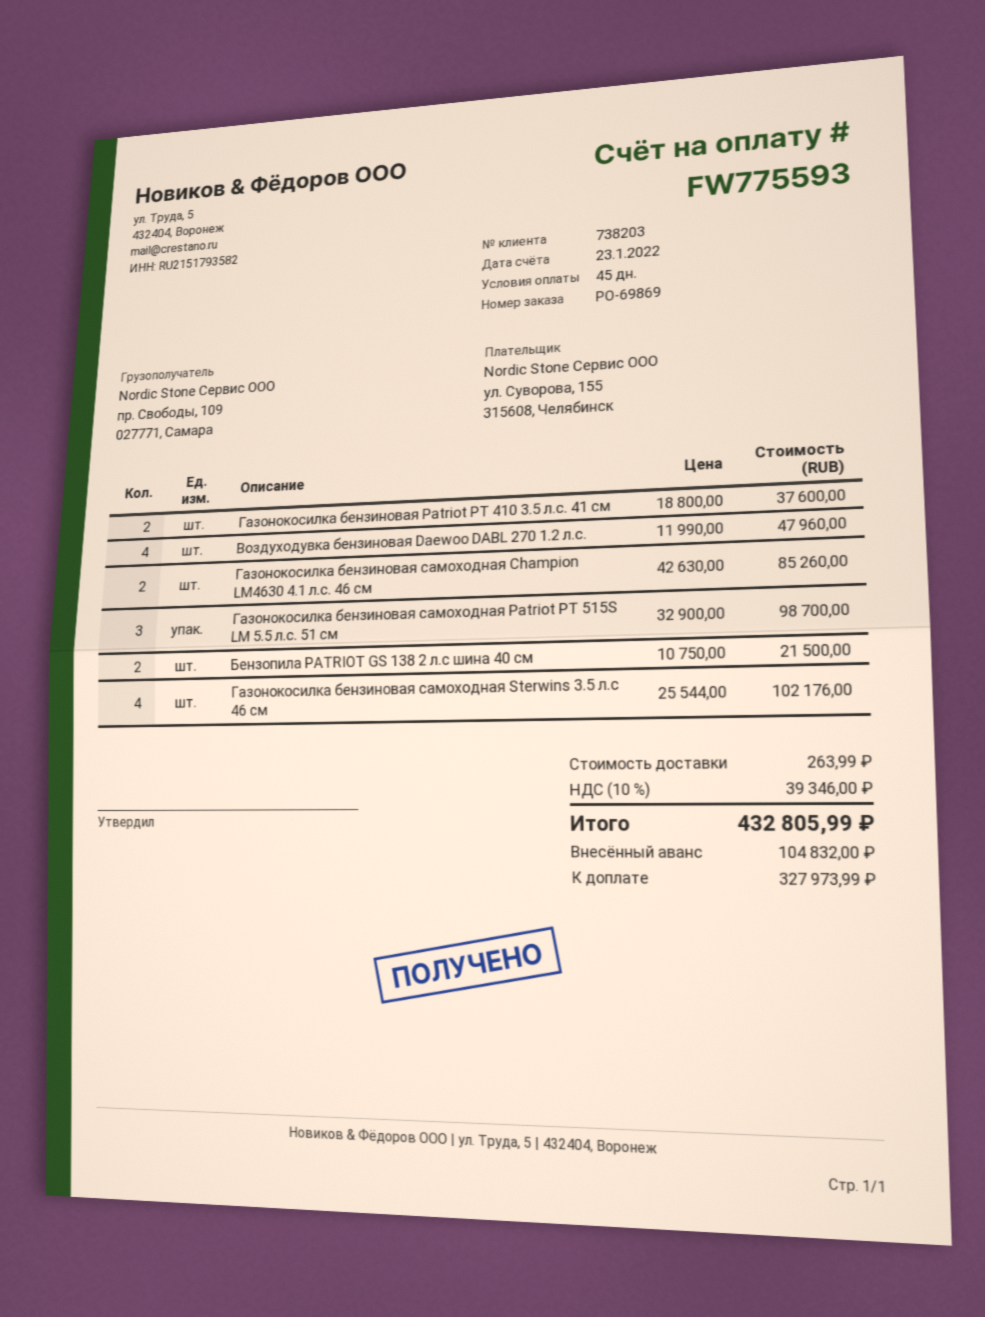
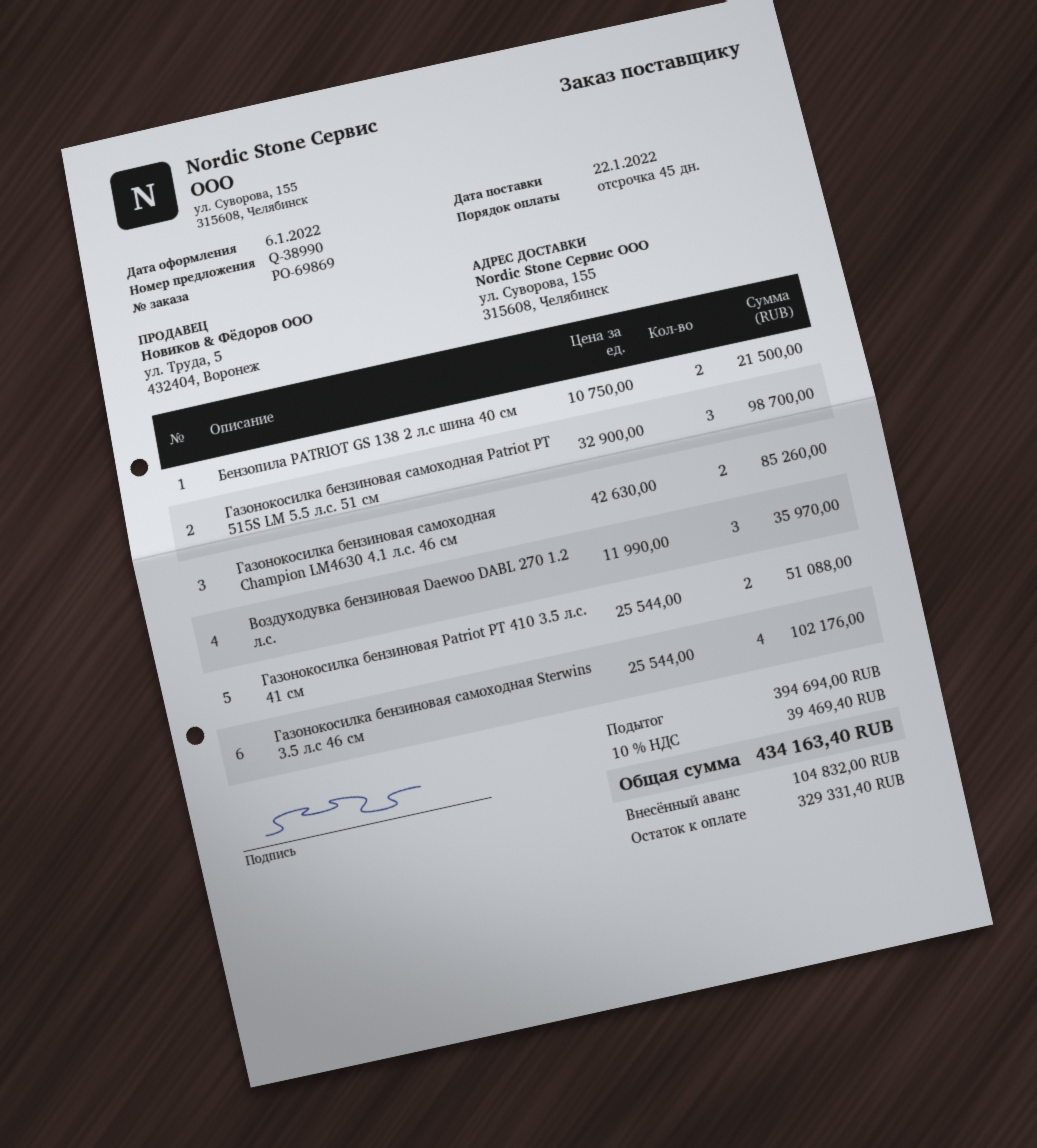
ship to: пр. Свободы, 109, 027771, Самара -> ул. Суворова, 155, 315608, Челябинск
Газонокосилка бензиновая Patriot PT 410 3.5 л.с. 41 см: 2 x 18800.00 = 37600.00 -> 2 x 25544.00 = 51088.00
Воздуходувка бензиновая Daewoo DABL 270 1.2 л.с.: 4 x 11990.00 = 47960.00 -> 3 x 11990.00 = 35970.00
shipping: 263.99 -> none
tax: 10% = 39346.00 -> 10% = 39469.40
total: 432805.99 -> 434163.40
balance: 327973.99 -> 329331.40

